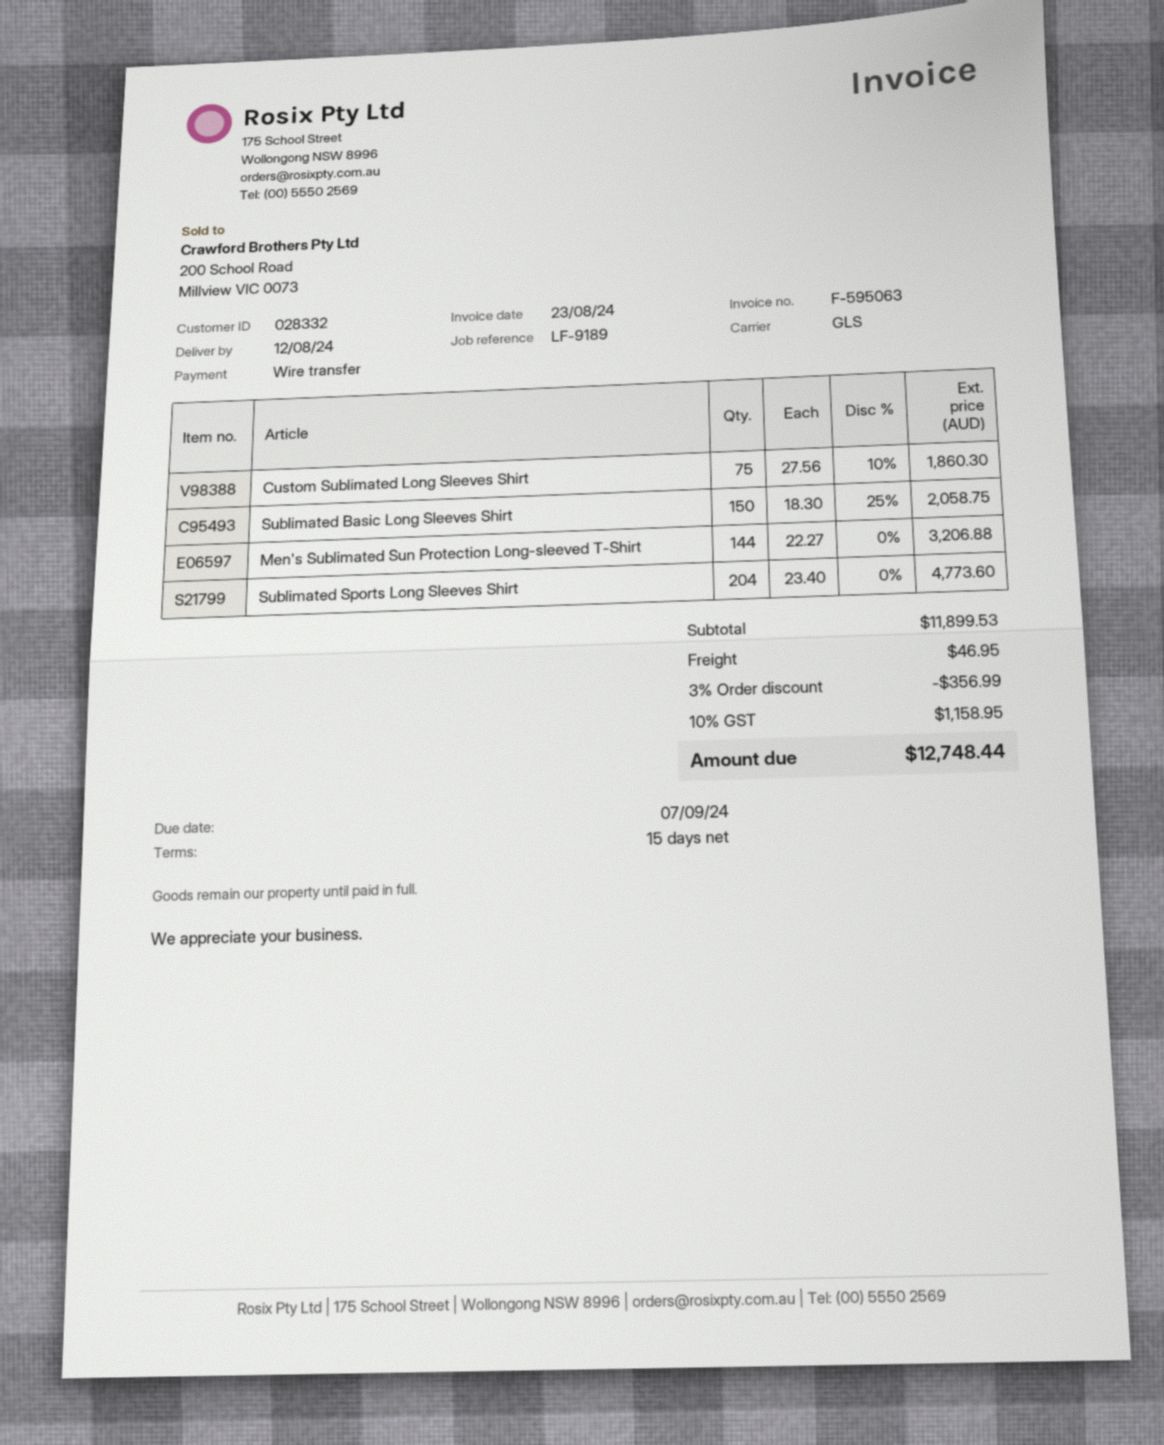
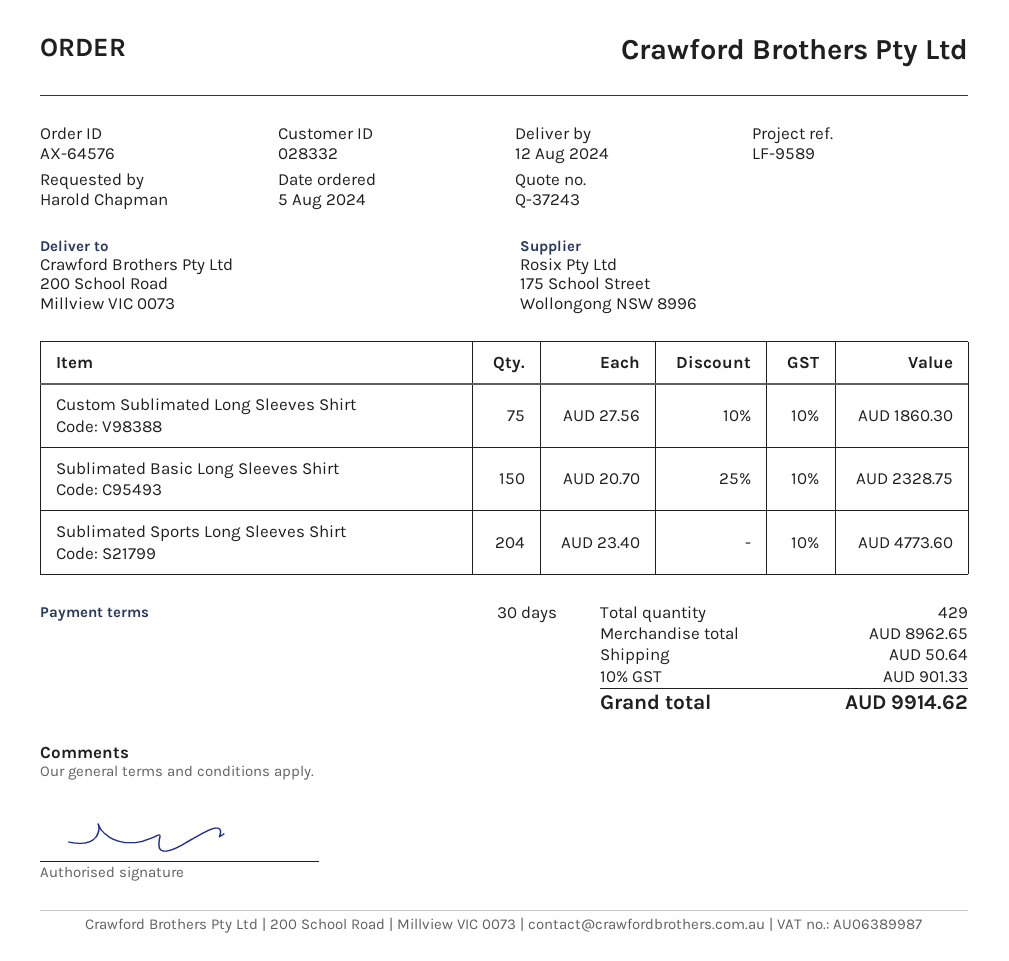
payment terms: 15 days -> 30 days
reference: LF-9189 -> LF-9589
Sublimated Basic Long Sleeves Shirt: 150 x 18.30 - 25% = 2058.75 -> 150 x 20.70 - 25% = 2328.75
Men's Sublimated Sun Protection Long-sleeved T-Shirt: 144 x 22.27 = 3206.88 -> none
subtotal: 11899.53 -> 8962.65
discount: 3% = 356.99 -> none
shipping: 46.95 -> 50.64
tax: 10% = 1158.95 -> 10% = 901.33
total: 12748.44 -> 9914.62

